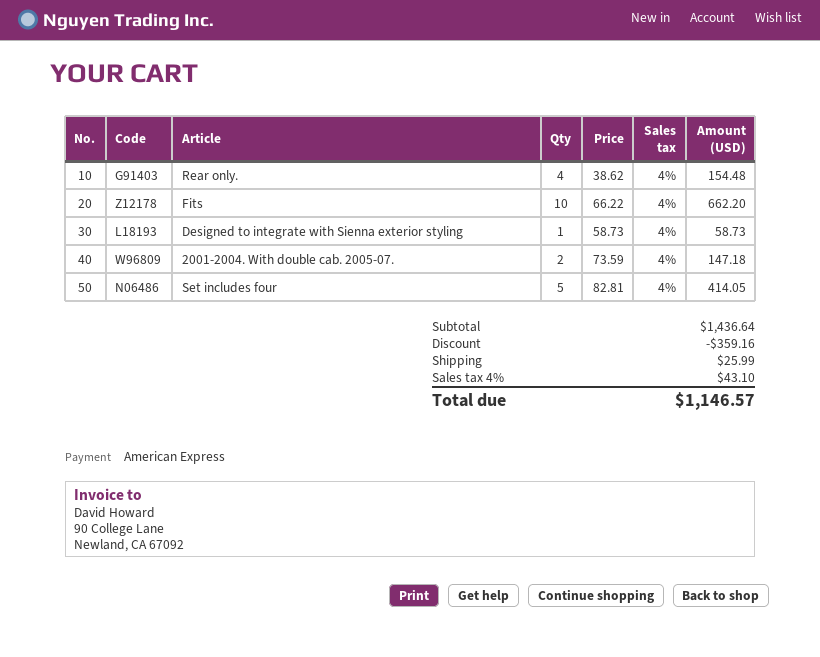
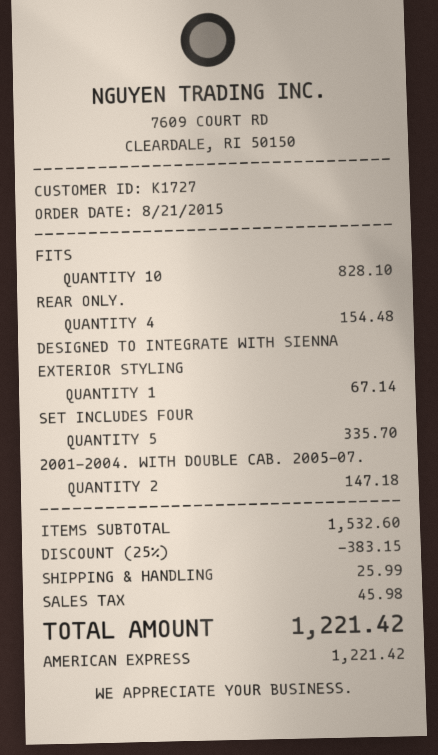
Fits: 10 for 662.20 -> 10 for 828.10
Designed to integrate with Sienna exterior styling: 1 for 58.73 -> 1 for 67.14
Set includes four: 5 for 414.05 -> 5 for 335.70
subtotal: 1436.64 -> 1532.60
discount: 359.16 -> 383.15
tax: 43.10 -> 45.98
total: 1146.57 -> 1221.42

